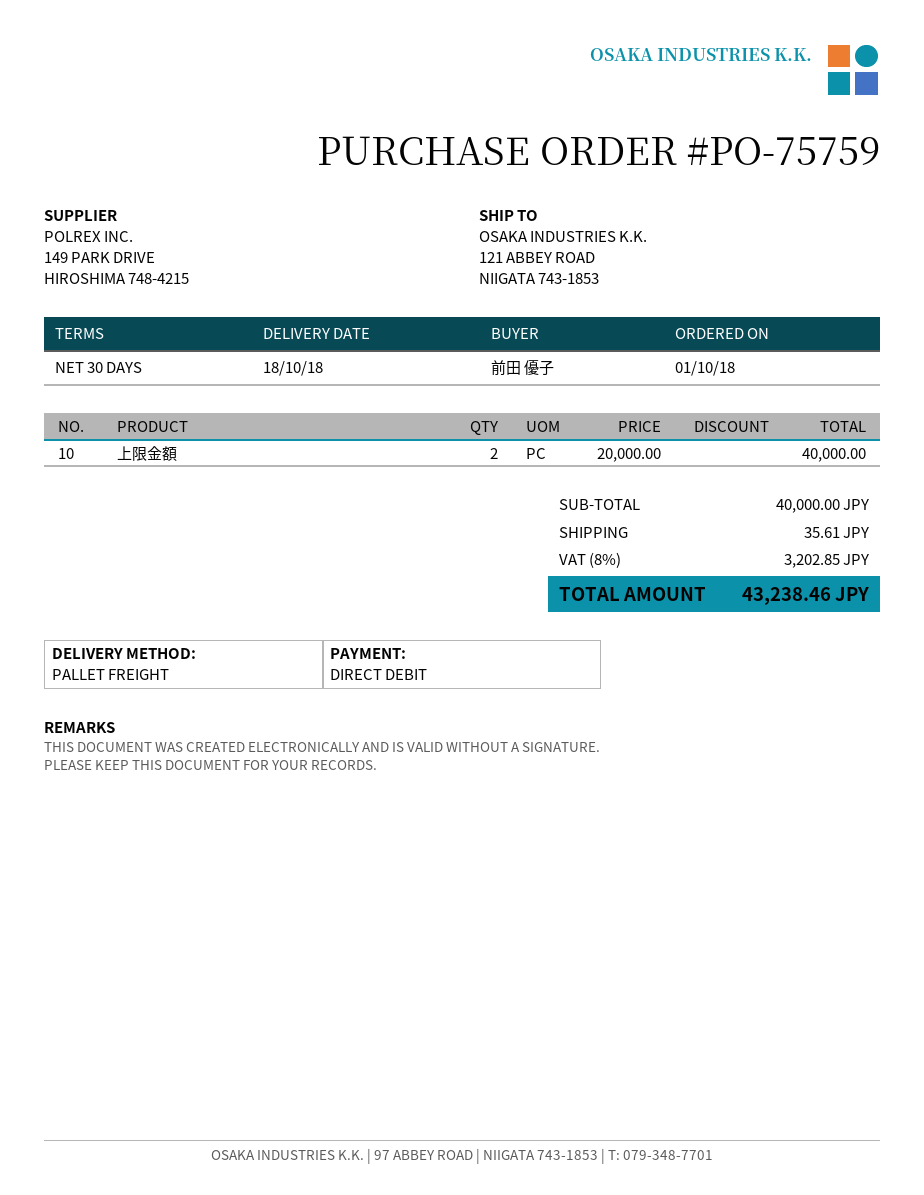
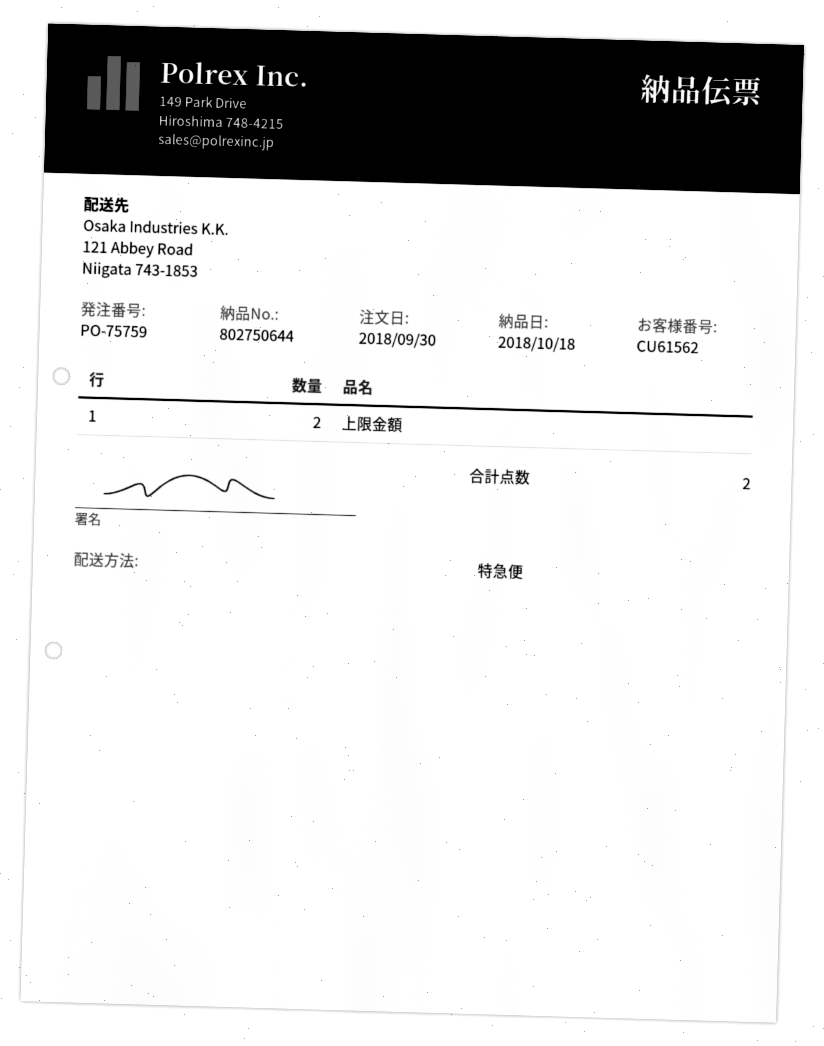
order date: 2018-10-01 -> 2018-09-30
shipping method: pallet freight -> express

